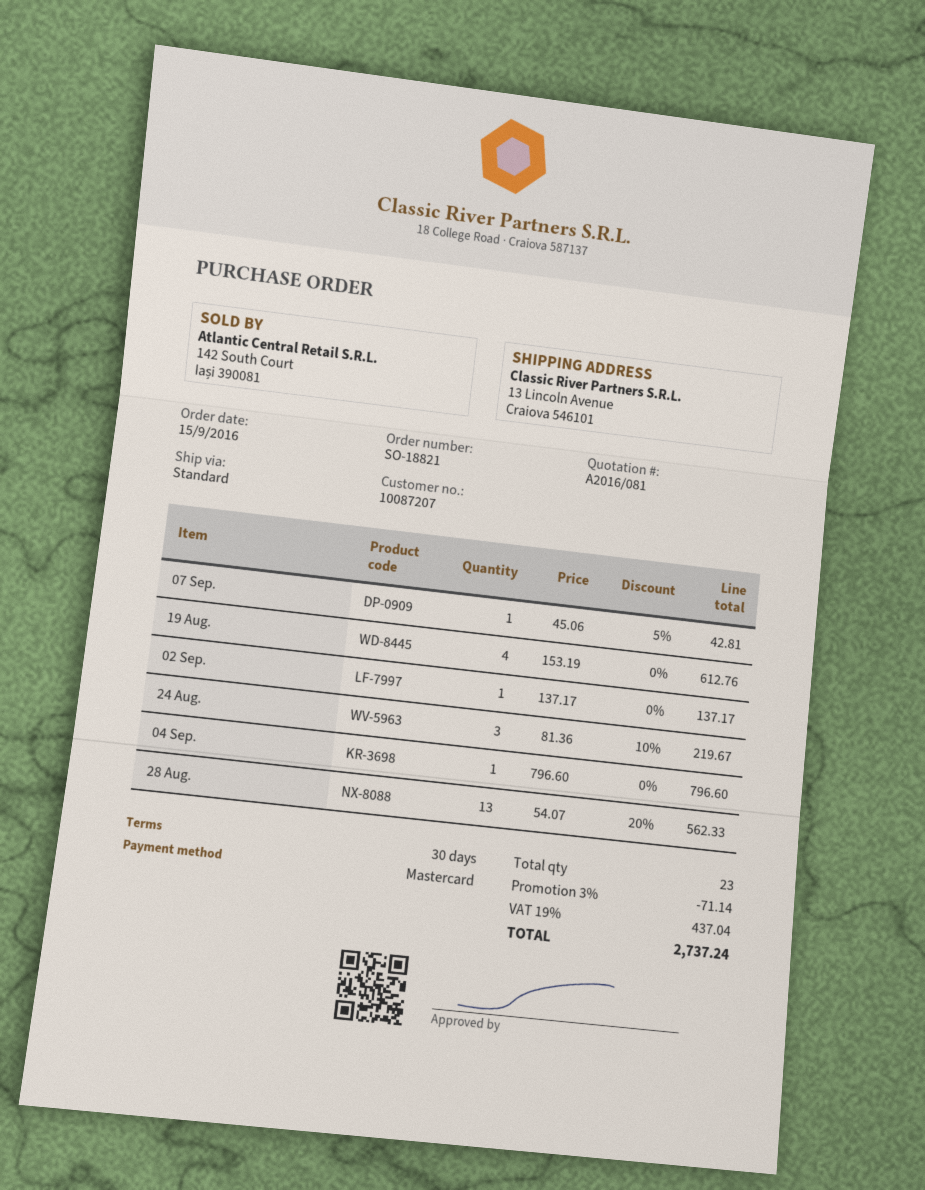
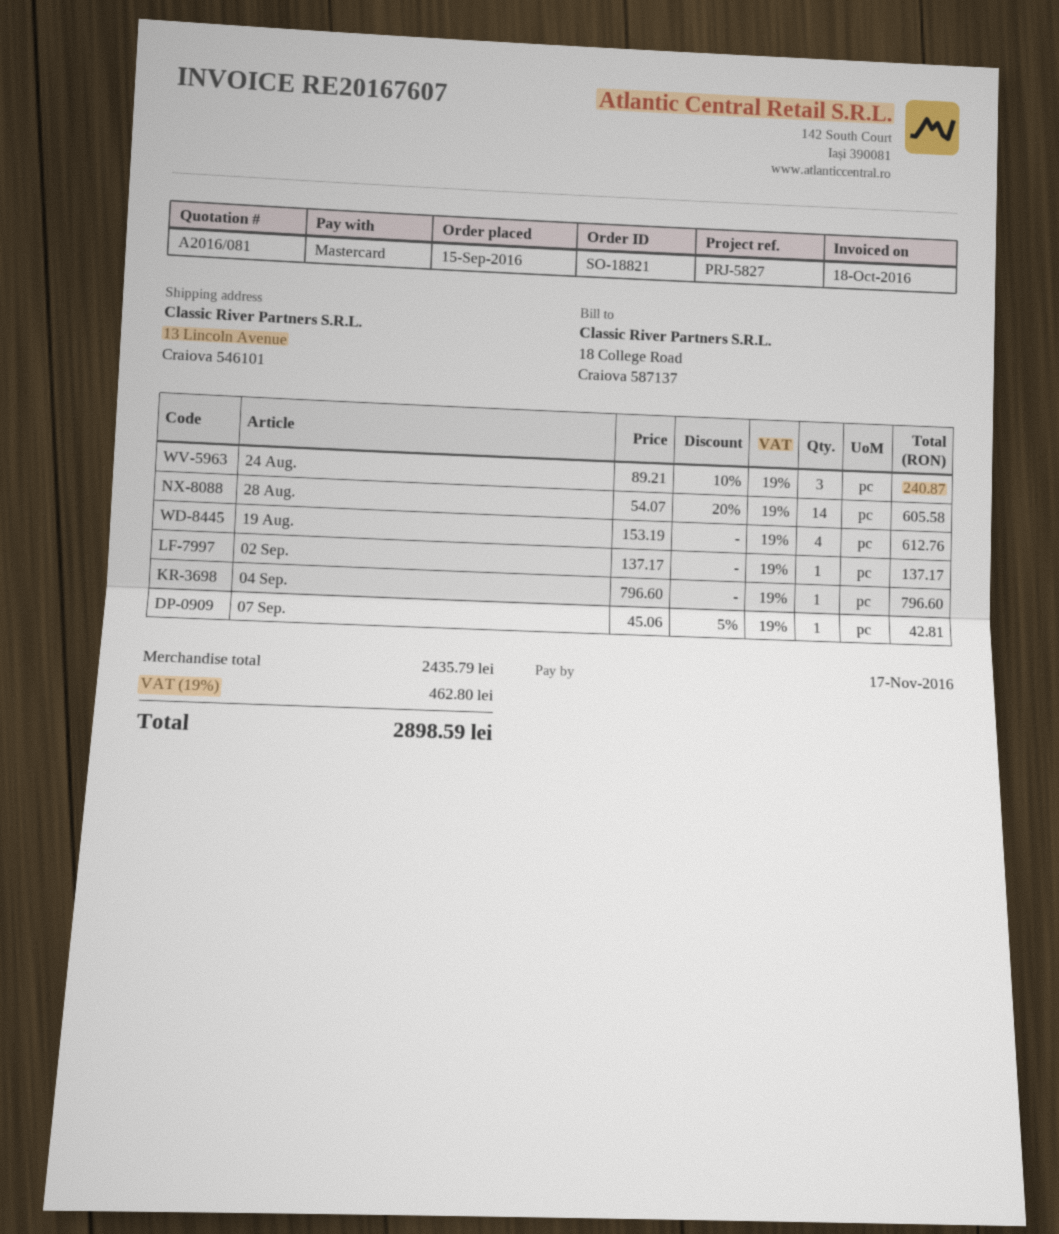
24 Aug.: 3 x 81.36 - 10% = 219.67 -> 3 x 89.21 - 10% = 240.87
28 Aug.: 13 x 54.07 - 20% = 562.33 -> 14 x 54.07 - 20% = 605.58
discount: 3% = 71.14 -> none
tax: 19% = 437.04 -> 19% = 462.80
total: 2737.24 -> 2898.59

